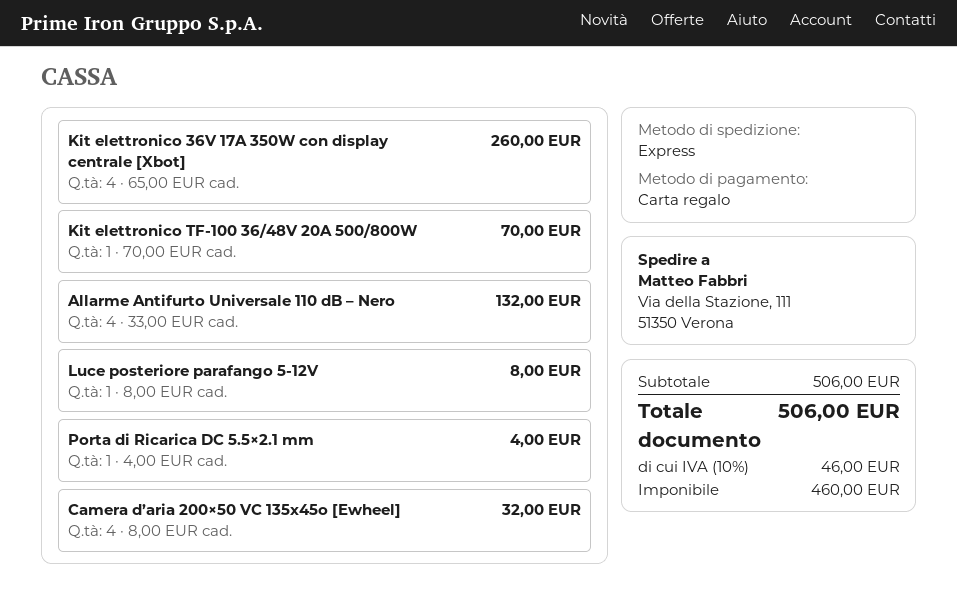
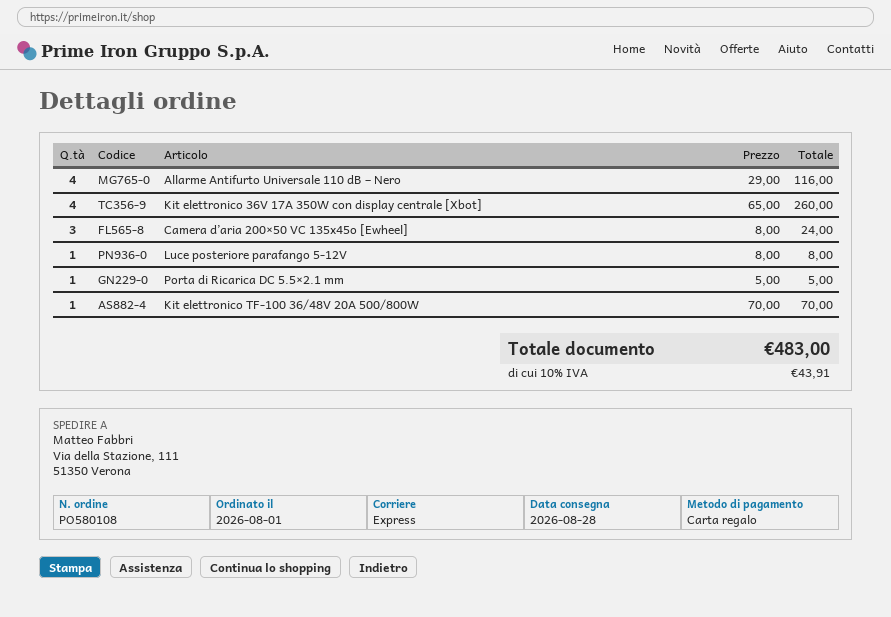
Allarme Antifurto Universale 110 dB – Nero: 4 x 33.00 = 132.00 -> 4 x 29.00 = 116.00
Porta di Ricarica DC 5.5×2.1 mm: 1 x 4.00 = 4.00 -> 1 x 5.00 = 5.00
Camera d’aria 200×50 VC 135x45o [Ewheel]: 4 x 8.00 = 32.00 -> 3 x 8.00 = 24.00
tax: 10% = 46.00 -> 10% = 43.91
total: 506.00 -> 483.00

